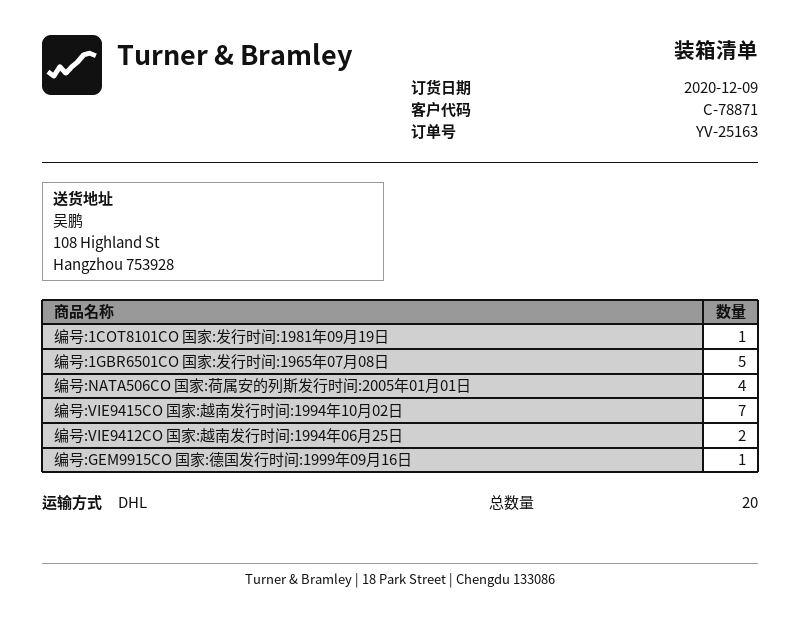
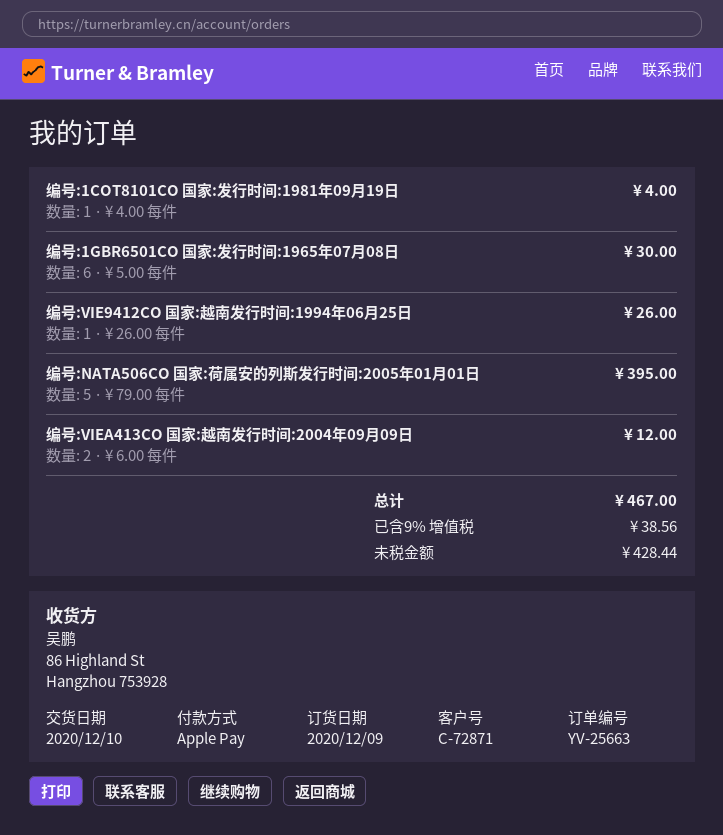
order number: YV-25163 -> YV-25663
customer number: C-78871 -> C-72871
ship to: 108 Highland St, Hangzhou 753928 -> 86 Highland St, Hangzhou 753928
编号:1GBR6501CO 国家:发行时间:1965年07月08日: 5 -> 6
编号:NATA506CO 国家:荷属安的列斯发行时间:2005年01月01日: 4 -> 5
编号:VIE9415CO 国家:越南发行时间:1994年10月02日: 7 -> none
编号:VIE9412CO 国家:越南发行时间:1994年06月25日: 2 -> 1
编号:GEM9915CO 国家:德国发行时间:1999年09月16日: 1 -> none
编号:VIEA413CO 国家:越南发行时间:2004年09月09日: none -> 2

